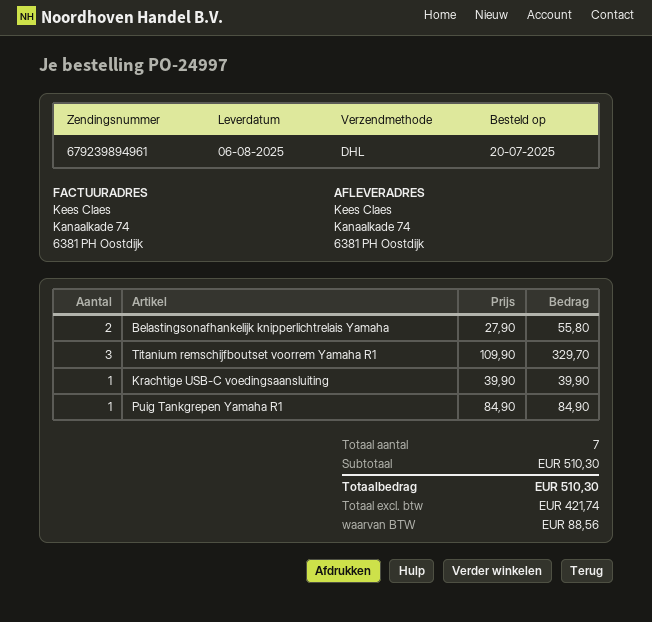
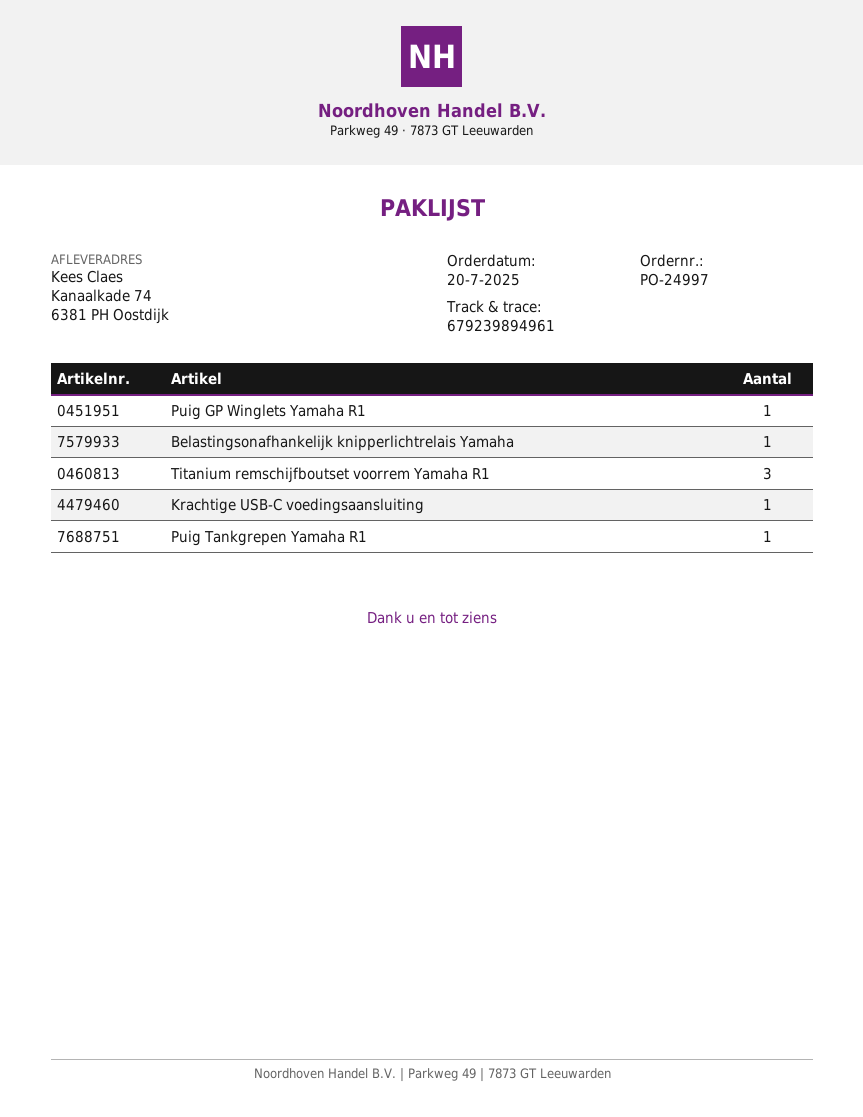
Belastingsonafhankelijk knipperlichtrelais Yamaha: 2 -> 1
Puig GP Winglets Yamaha R1: none -> 1

